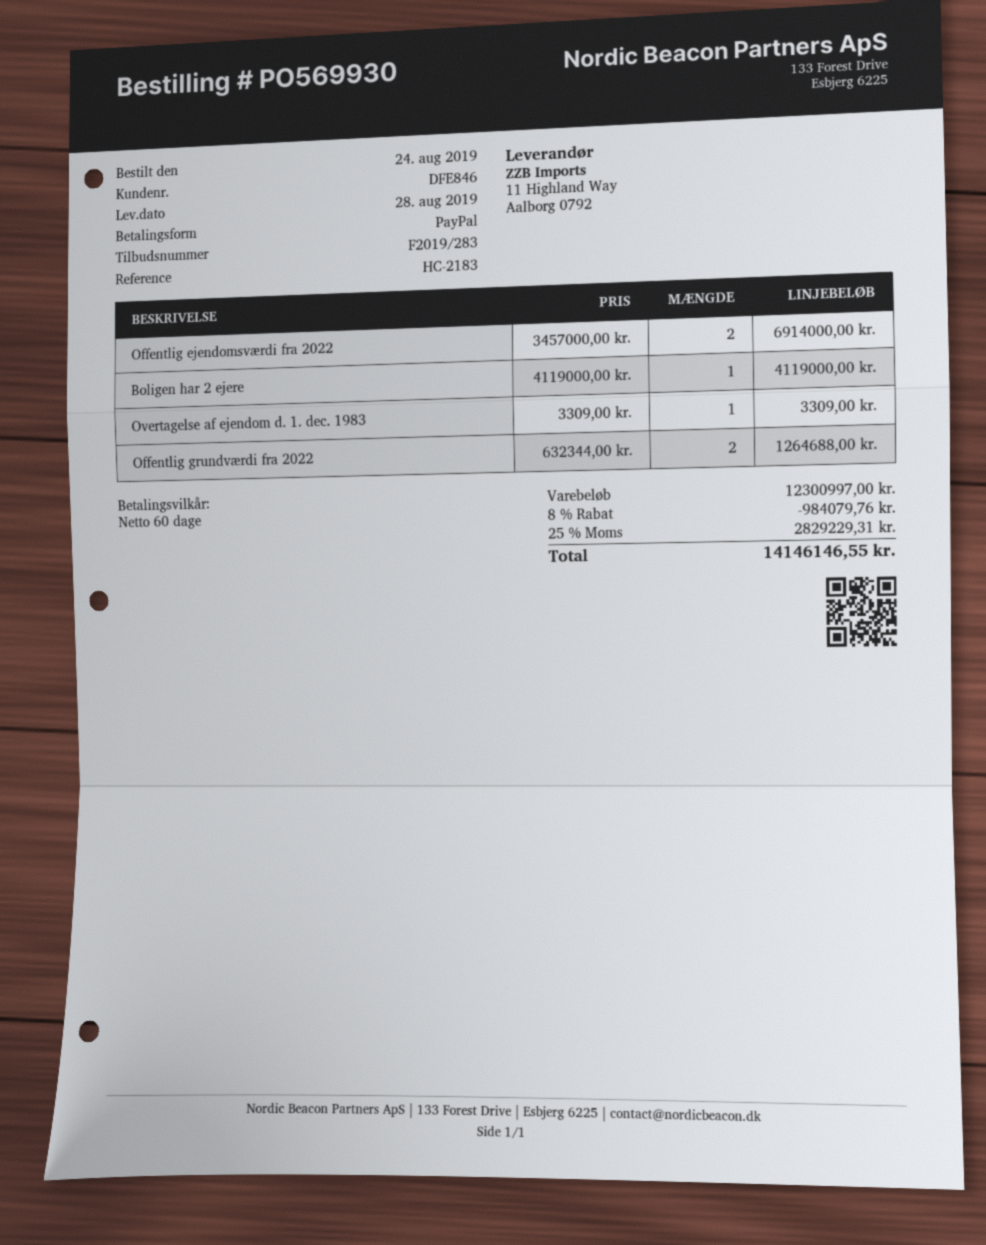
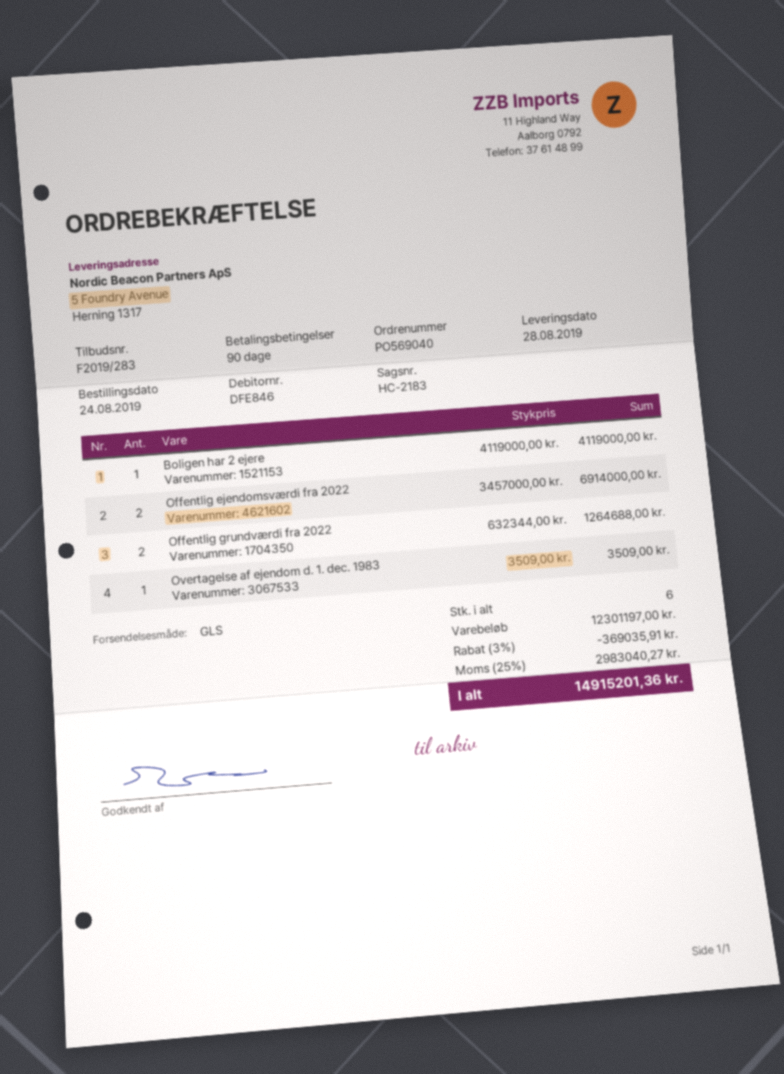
order number: PO569930 -> PO569040
payment terms: 60 days -> 90 days
Overtagelse af ejendom d. 1. dec. 1983: 1 x 3309.00 = 3309.00 -> 1 x 3509.00 = 3509.00
subtotal: 12300997.00 -> 12301197.00
discount: 8% = 984079.76 -> 3% = 369035.91
tax: 25% = 2829229.31 -> 25% = 2983040.27
total: 14146146.55 -> 14915201.36

